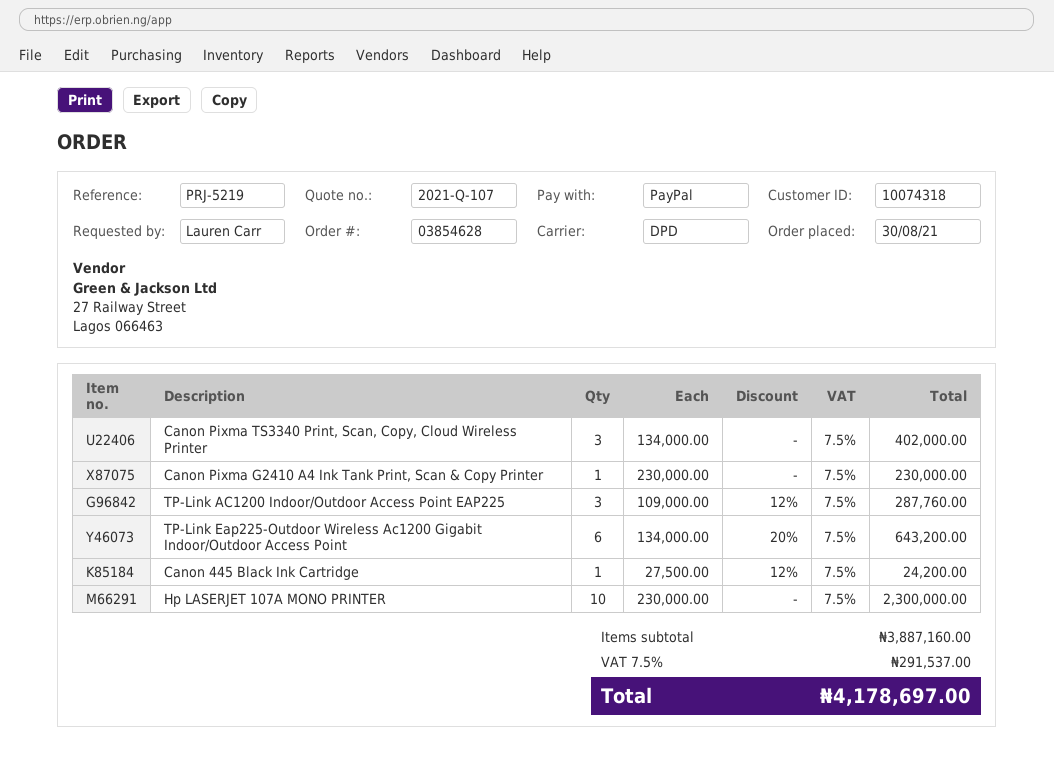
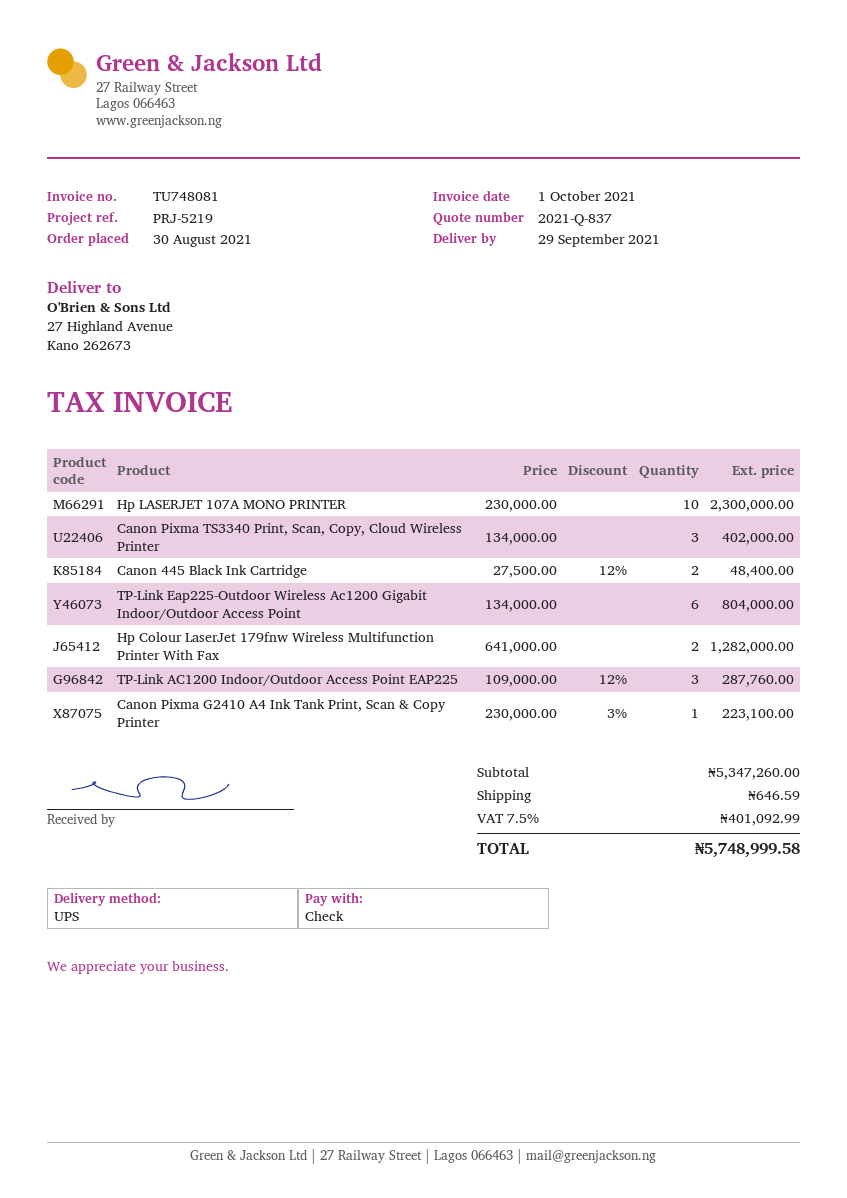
quote number: 2021-Q-107 -> 2021-Q-837
payment method: PayPal -> cheque
shipping method: DPD -> UPS
Canon Pixma G2410 A4 Ink Tank Print, Scan & Copy Printer: 1 x 230000.00 = 230000.00 -> 1 x 230000.00 - 3% = 223100.00
TP-Link Eap225-Outdoor Wireless Ac1200 Gigabit Indoor/Outdoor Access Point: 6 x 134000.00 - 20% = 643200.00 -> 6 x 134000.00 = 804000.00
Canon 445 Black Ink Cartridge: 1 x 27500.00 - 12% = 24200.00 -> 2 x 27500.00 - 12% = 48400.00
Hp Colour LaserJet 179fnw Wireless Multifunction Printer With Fax: none -> 2 x 641000.00 = 1282000.00
subtotal: 3887160.00 -> 5347260.00
shipping: none -> 646.59
tax: 7.5% = 291537.00 -> 7.5% = 401092.99
total: 4178697.00 -> 5748999.58

